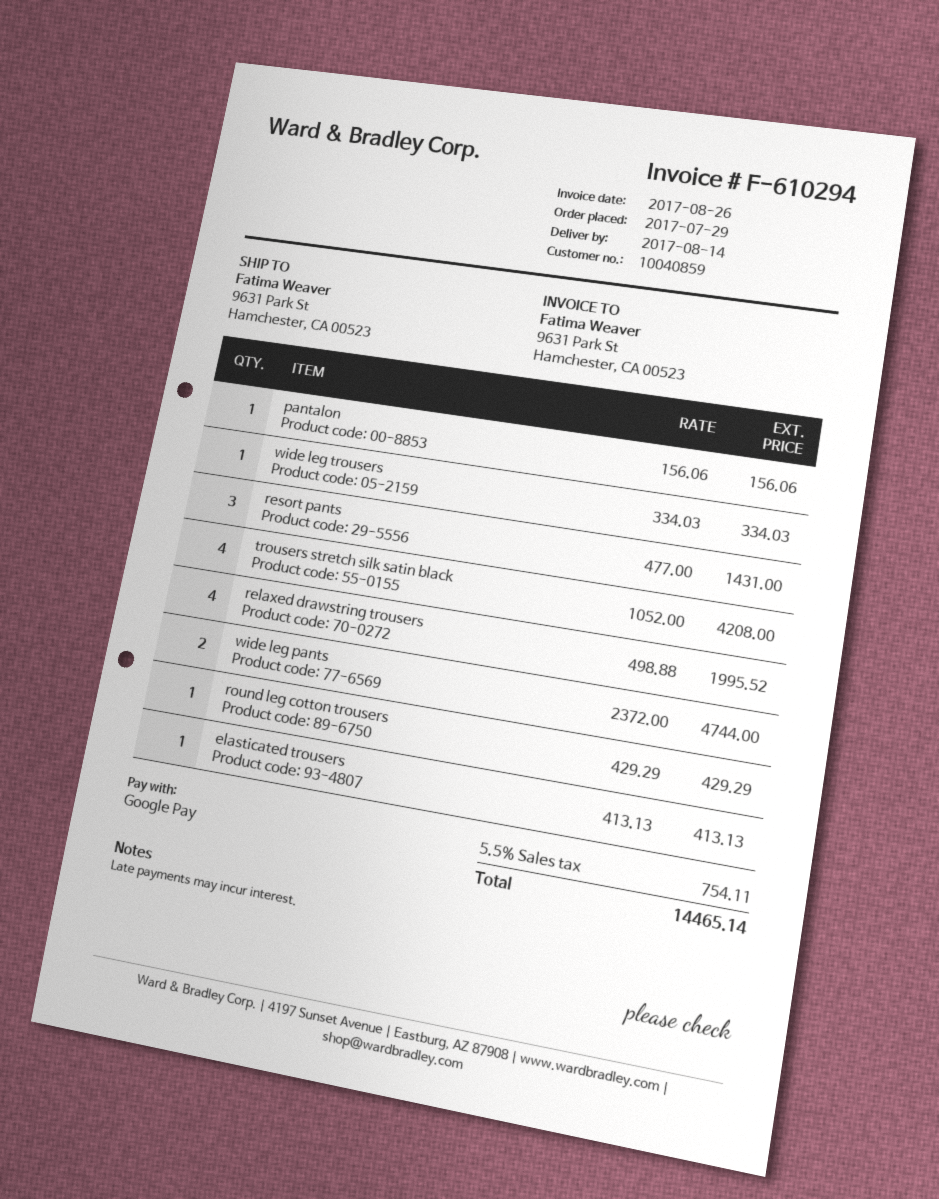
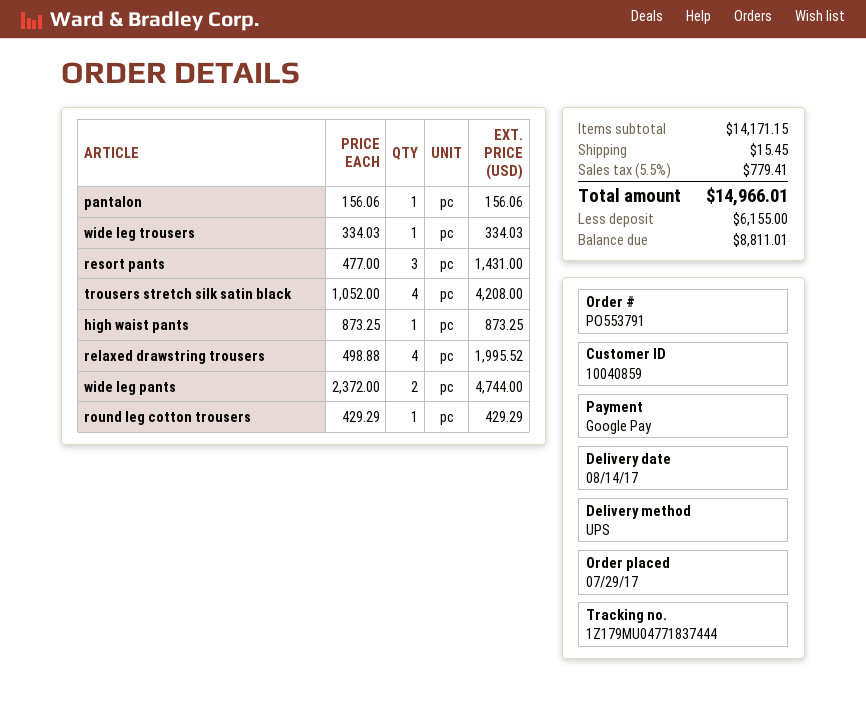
elasticated trousers: 1 x 413.13 = 413.13 -> none
high waist pants: none -> 1 x 873.25 = 873.25
shipping: none -> 15.45
tax: 5.5% = 754.11 -> 5.5% = 779.41
total: 14465.14 -> 14966.01

